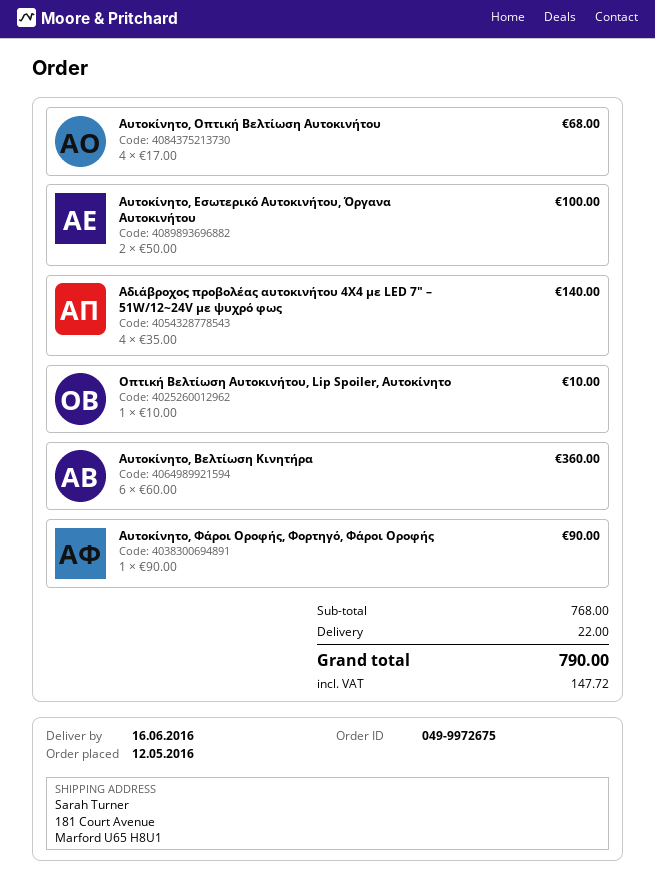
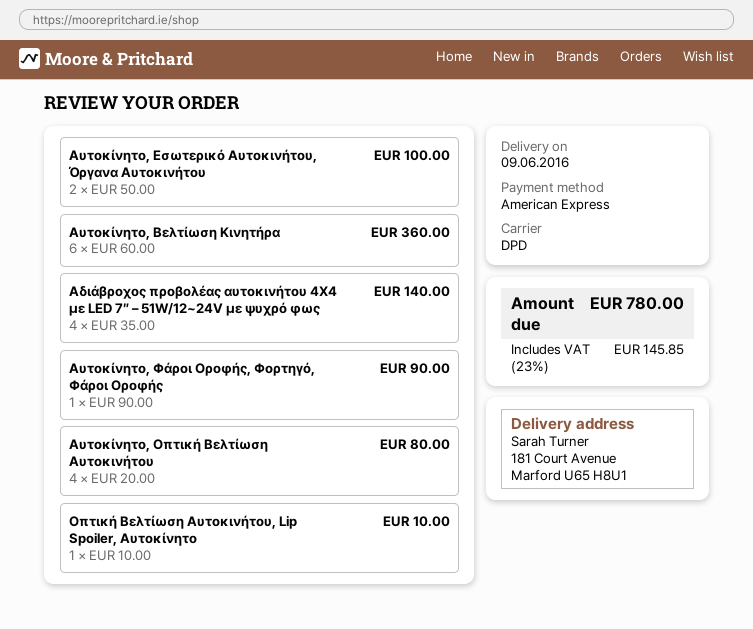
delivery date: 2016-06-16 -> 2016-06-09
Αυτοκίνητο, Οπτική Βελτίωση Αυτοκινήτου: 4 x 17.00 = 68.00 -> 4 x 20.00 = 80.00
shipping: 22.00 -> none
tax: 147.72 -> 145.85
total: 790.00 -> 780.00

